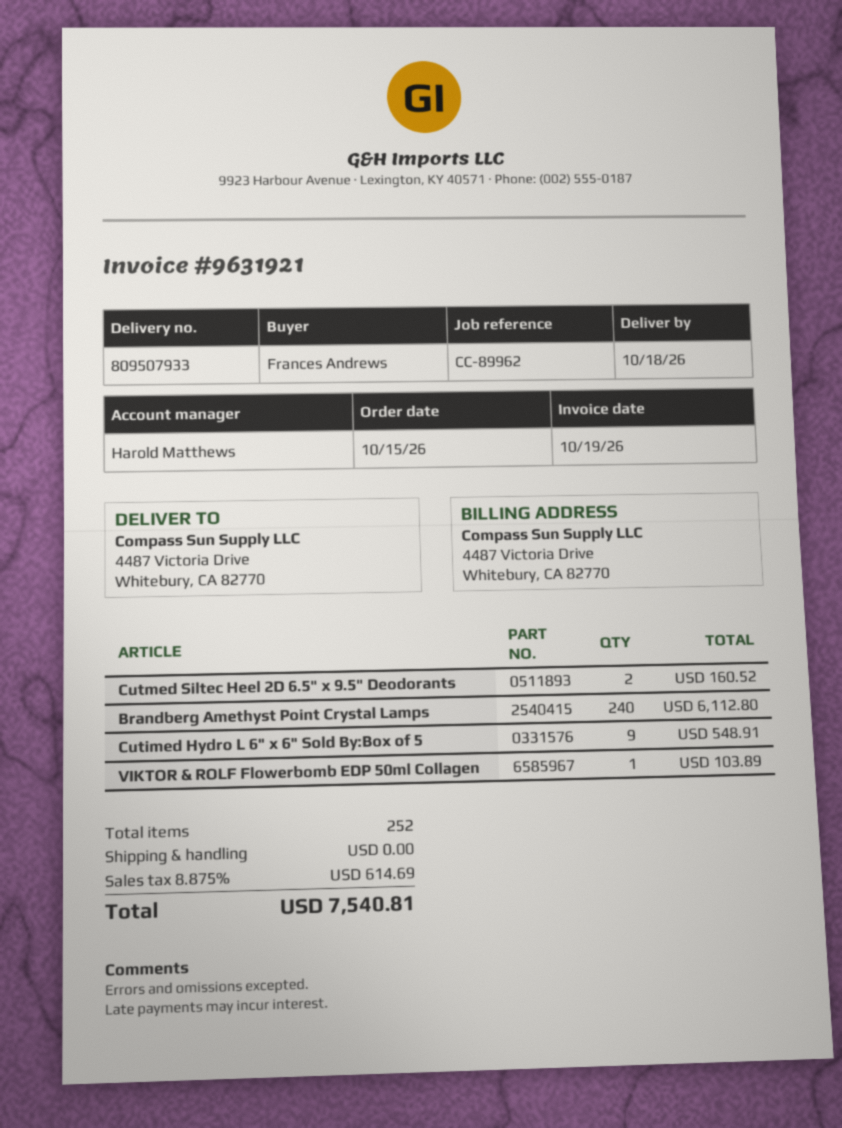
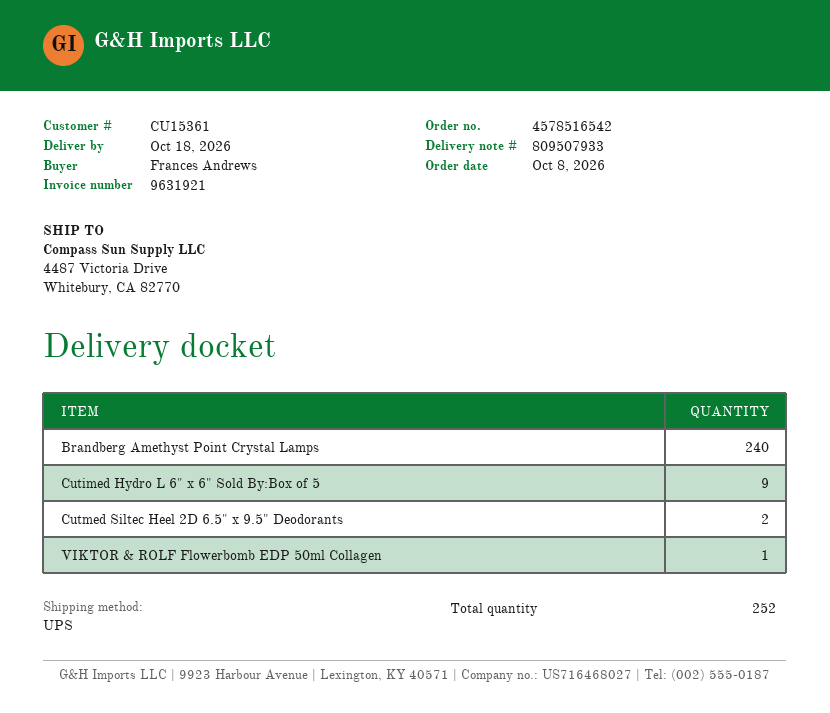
order date: 2026-10-15 -> 2026-10-08

